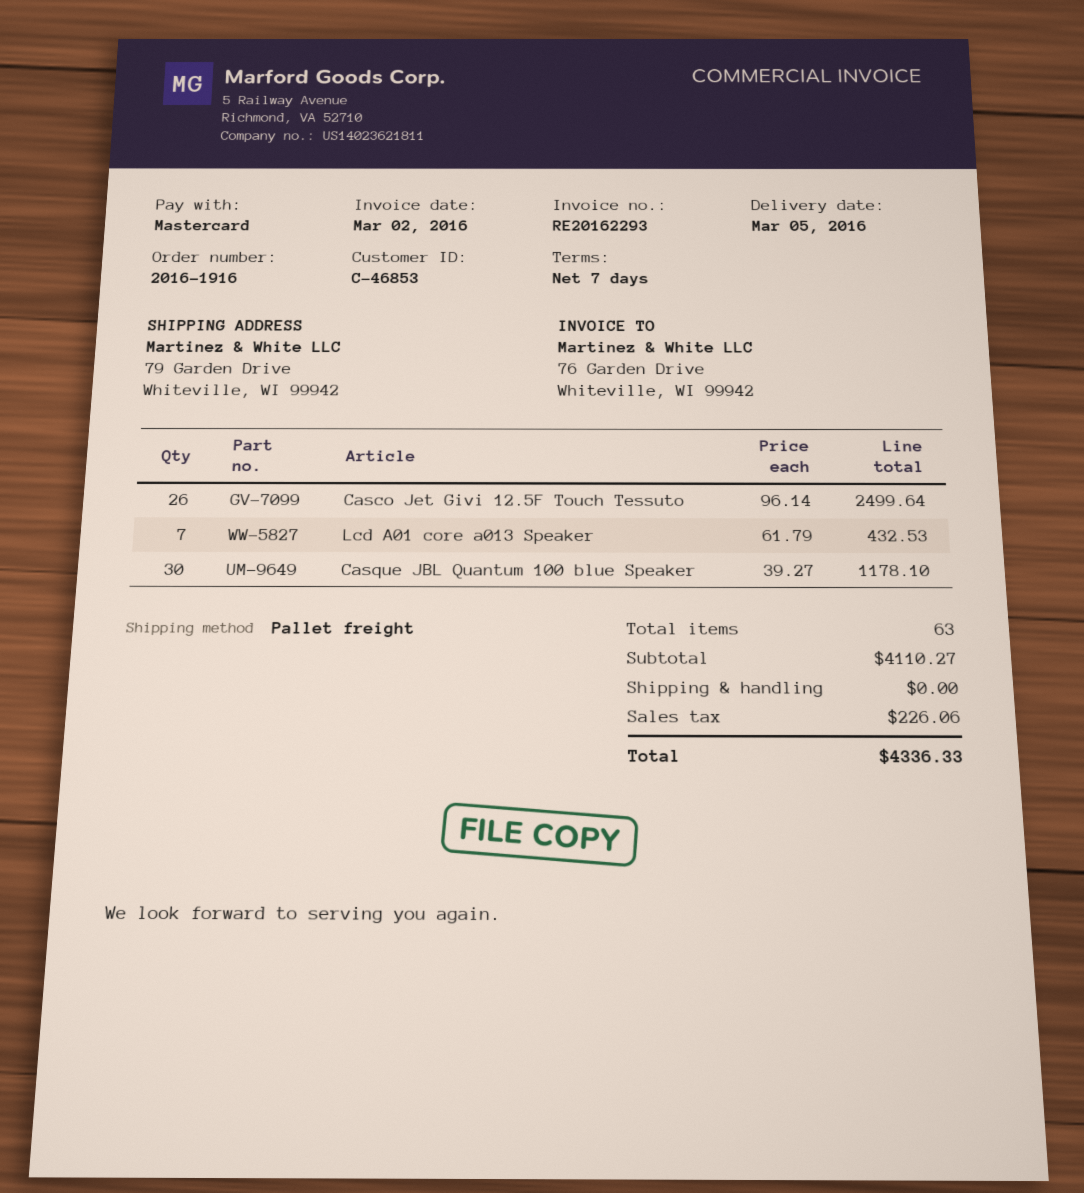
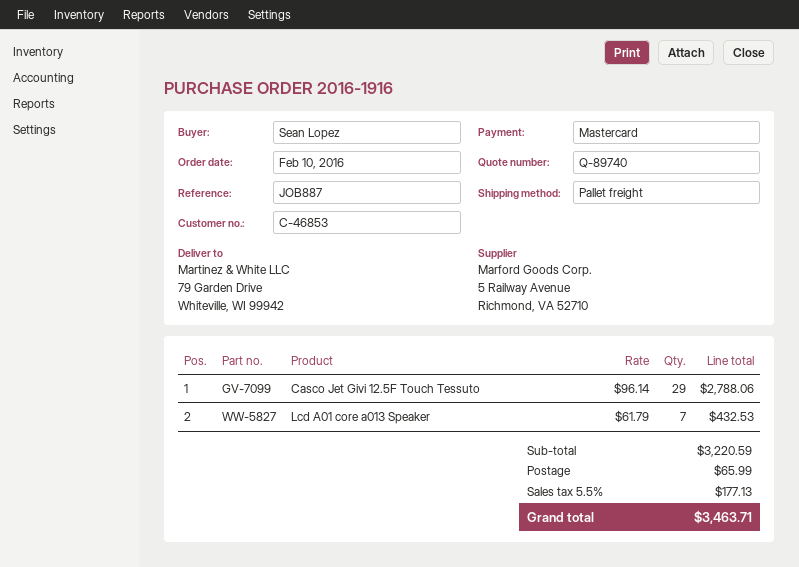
Casco Jet Givi 12.5F Touch Tessuto: 26 x 96.14 = 2499.64 -> 29 x 96.14 = 2788.06
Casque JBL Quantum 100 blue Speaker: 30 x 39.27 = 1178.10 -> none
subtotal: 4110.27 -> 3220.59
shipping: 0.00 -> 65.99
tax: 226.06 -> 177.13
total: 4336.33 -> 3463.71

